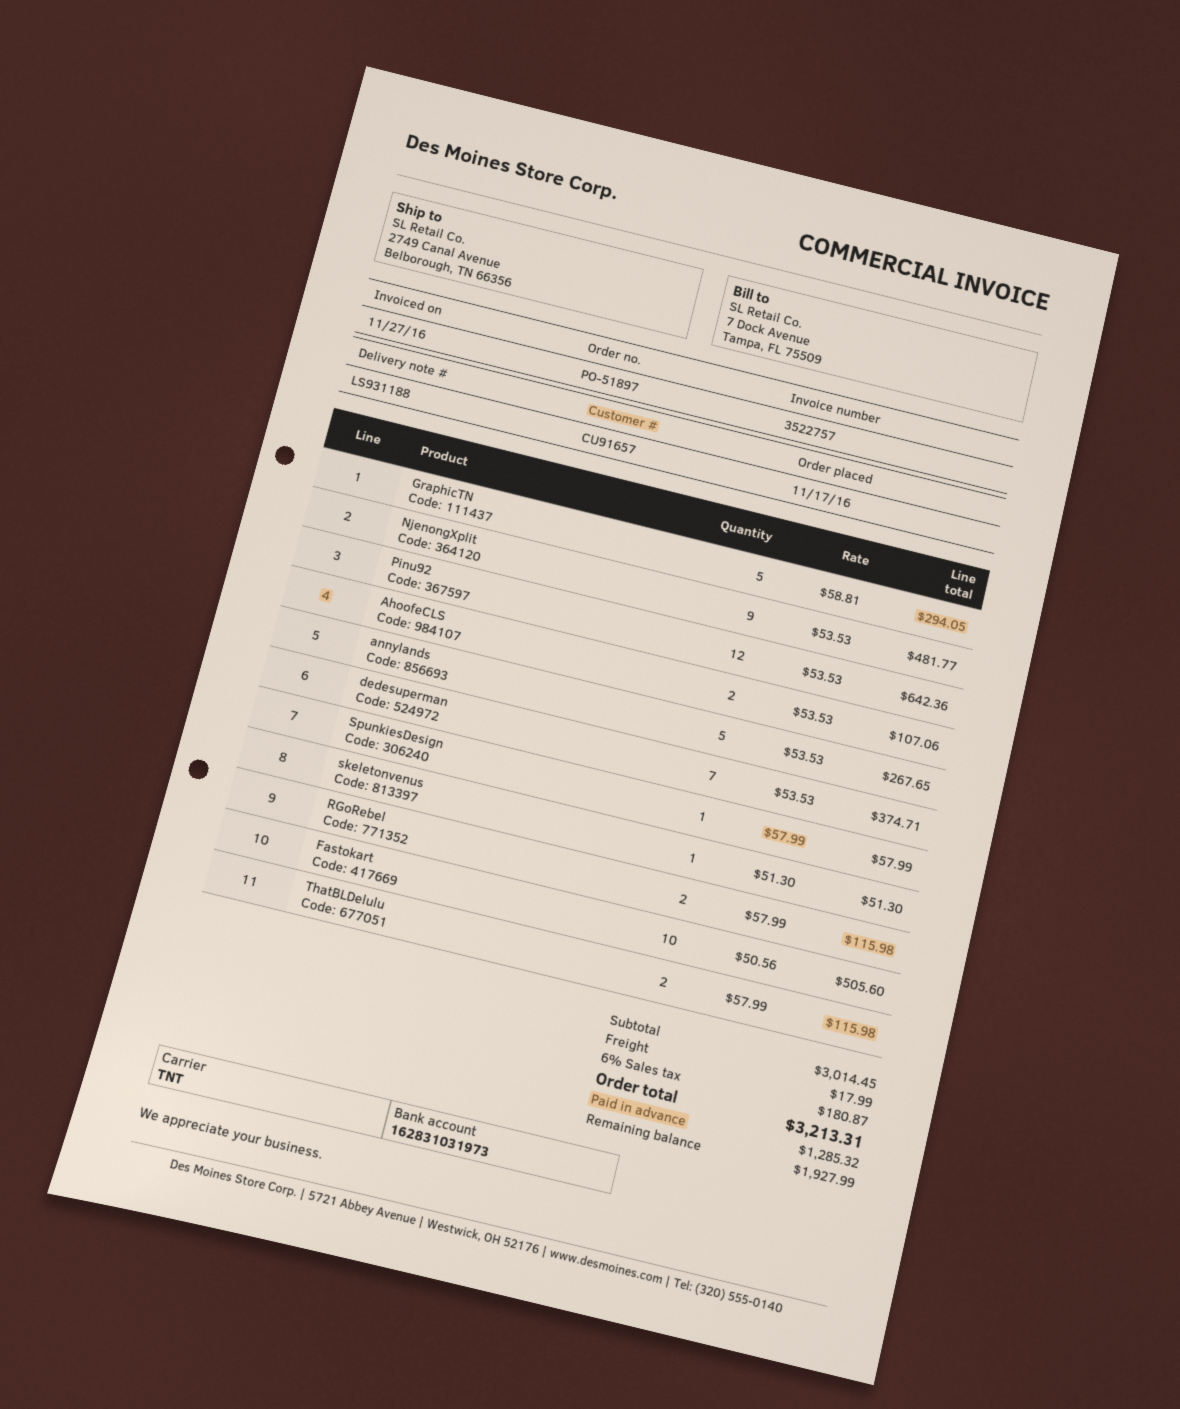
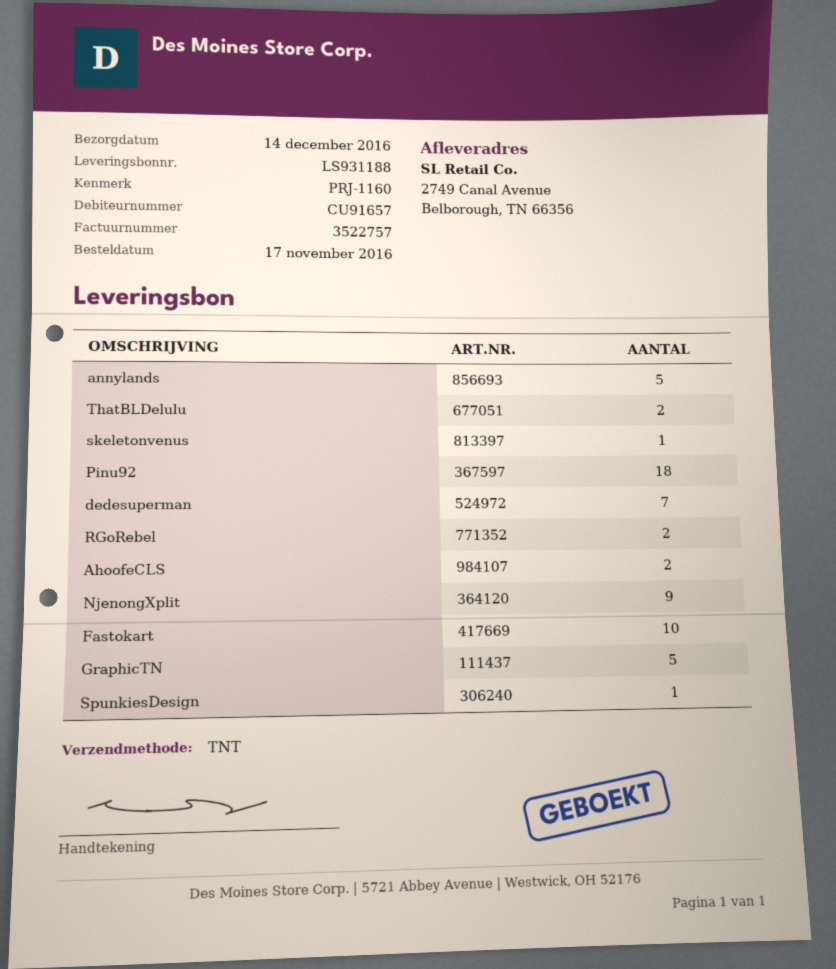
Pinu92: 12 -> 18

